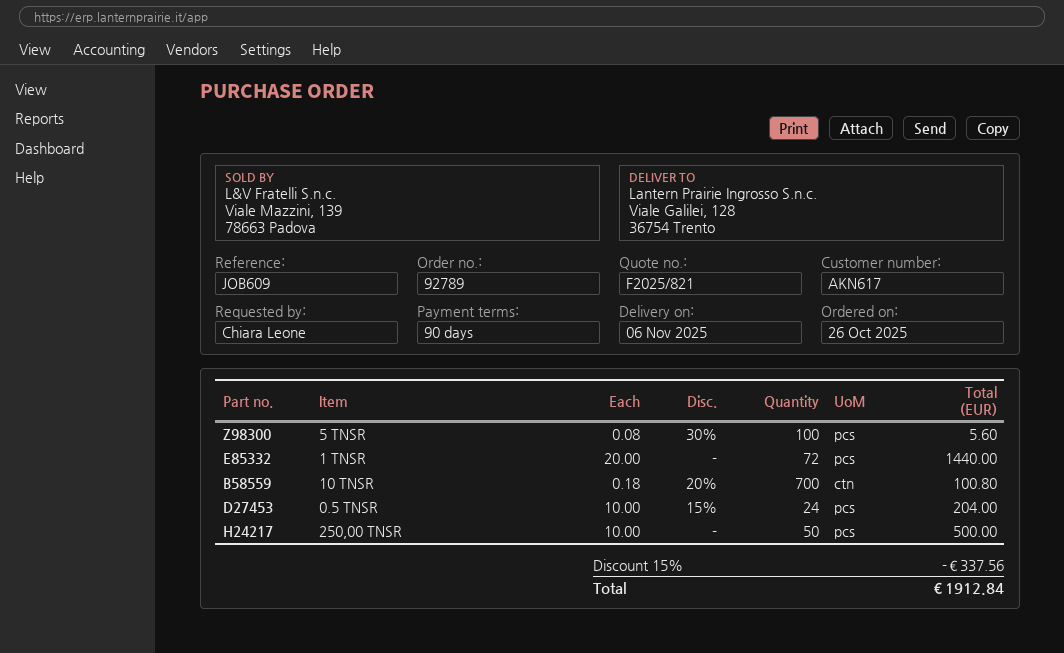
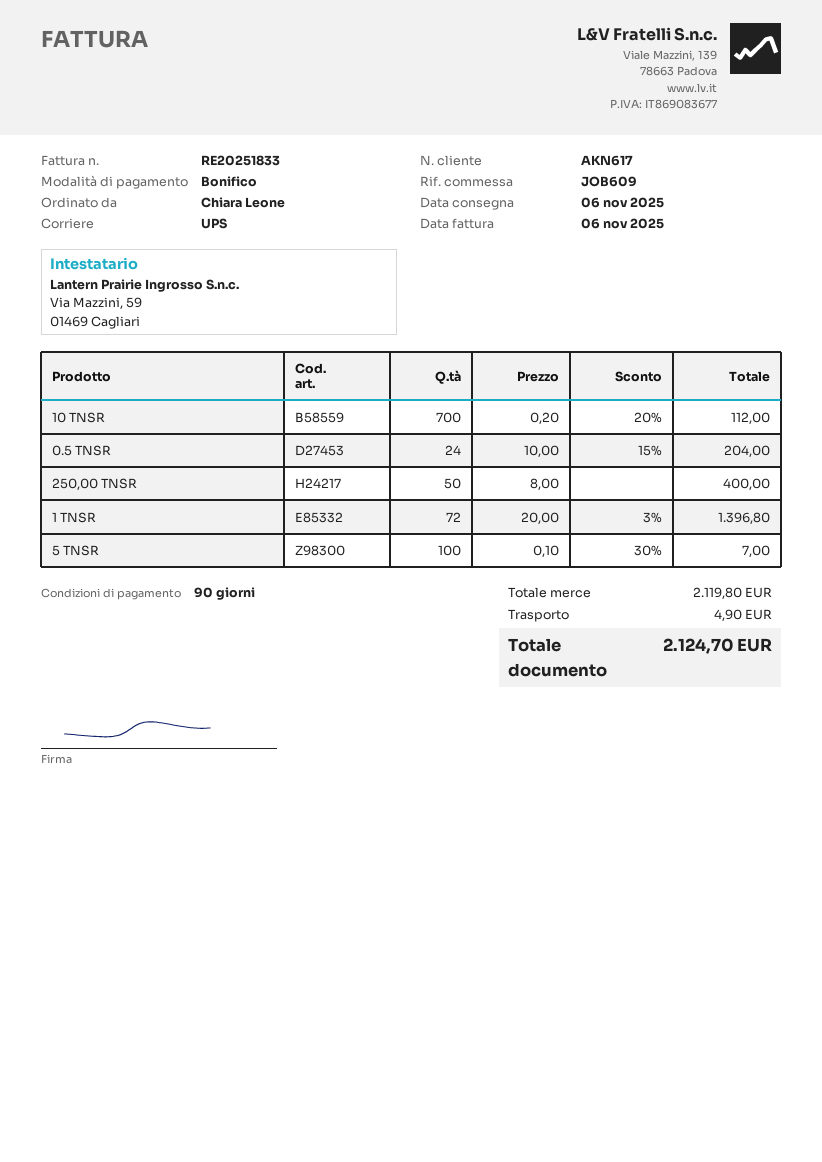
5 TNSR: 100 x 0.08 - 30% = 5.60 -> 100 x 0.10 - 30% = 7.00
1 TNSR: 72 x 20.00 = 1440.00 -> 72 x 20.00 - 3% = 1396.80
10 TNSR: 700 x 0.18 - 20% = 100.80 -> 700 x 0.20 - 20% = 112.00
250,00 TNSR: 50 x 10.00 = 500.00 -> 50 x 8.00 = 400.00
discount: 15% = 337.56 -> none
shipping: none -> 4.90
total: 1912.84 -> 2124.70

